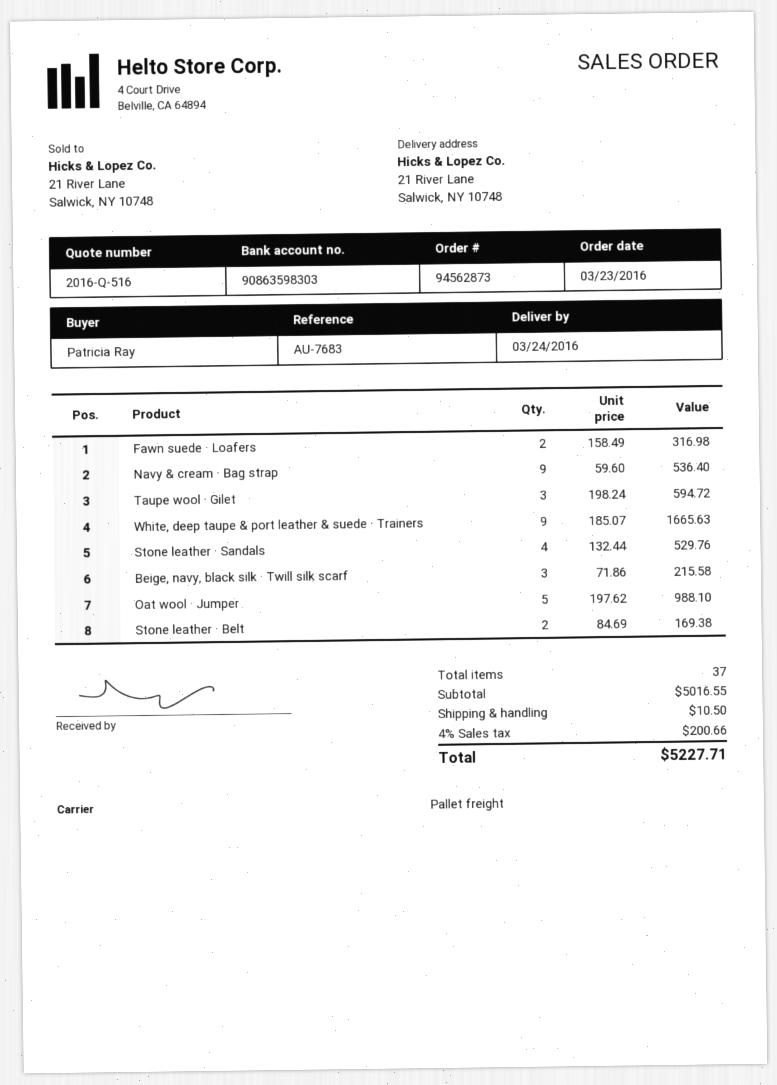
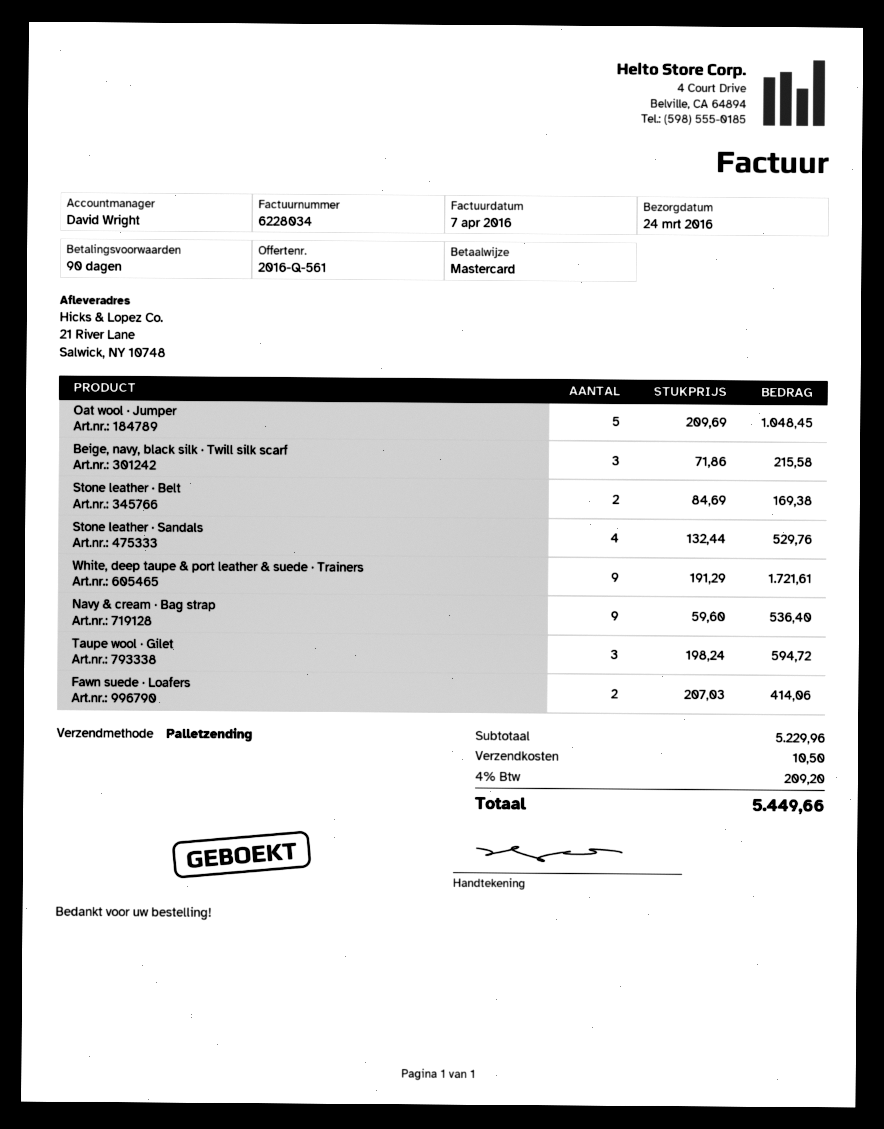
quote number: 2016-Q-516 -> 2016-Q-561
Fawn suede · Loafers: 2 x 158.49 = 316.98 -> 2 x 207.03 = 414.06
White, deep taupe & port leather & suede · Trainers: 9 x 185.07 = 1665.63 -> 9 x 191.29 = 1721.61
Oat wool · Jumper: 5 x 197.62 = 988.10 -> 5 x 209.69 = 1048.45
subtotal: 5016.55 -> 5229.96
tax: 4% = 200.66 -> 4% = 209.20
total: 5227.71 -> 5449.66

